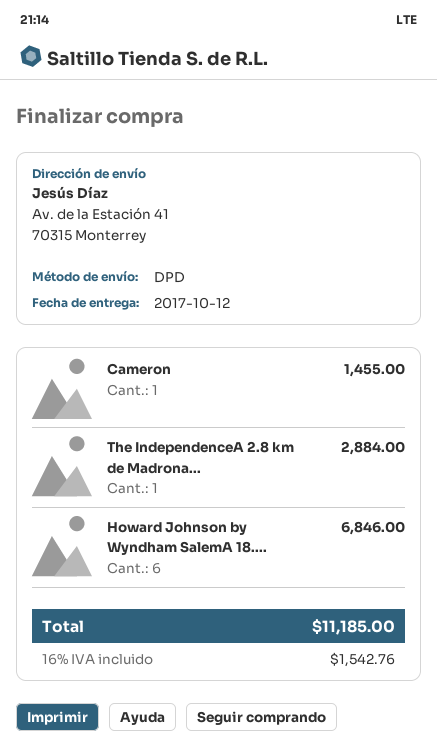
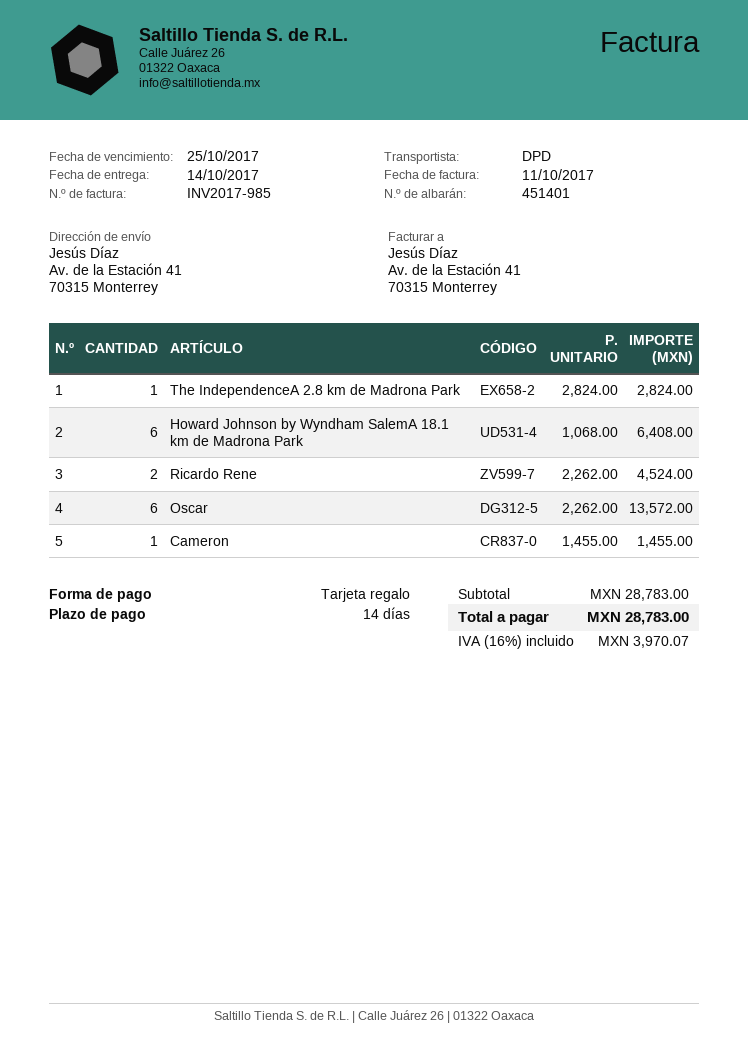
delivery date: 2017-10-12 -> 2017-10-14
The IndependenceA 2.8 km de Madrona...: 1 for 2884.00 -> 1 for 2824.00
Howard Johnson by Wyndham SalemA 18....: 6 for 6846.00 -> 6 for 6408.00
Ricardo Rene: none -> 2 for 4524.00
Oscar: none -> 6 for 13572.00
tax: 16% = 1542.76 -> 16% = 3970.07
total: 11185.00 -> 28783.00

